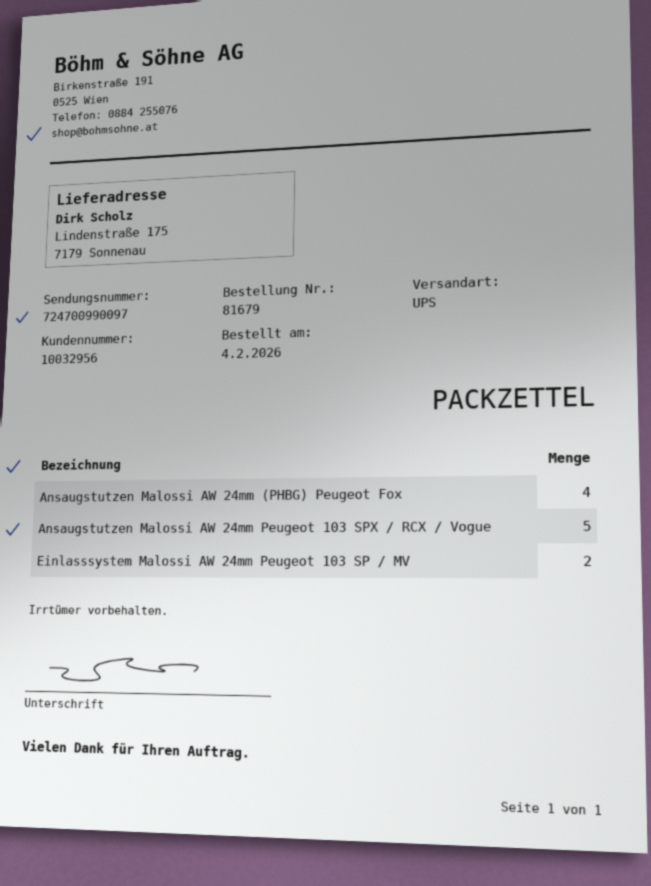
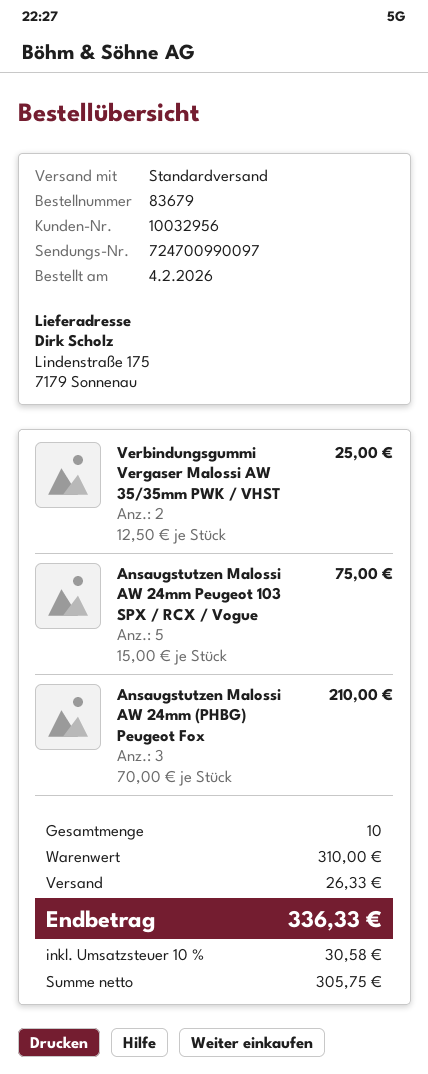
order number: 81679 -> 83679
shipping method: UPS -> standard
Ansaugstutzen Malossi AW 24mm (PHBG) Peugeot Fox: 4 -> 3
Einlasssystem Malossi AW 24mm Peugeot 103 SP / MV: 2 -> none
Verbindungsgummi Vergaser Malossi AW 35/35mm PWK / VHST: none -> 2

